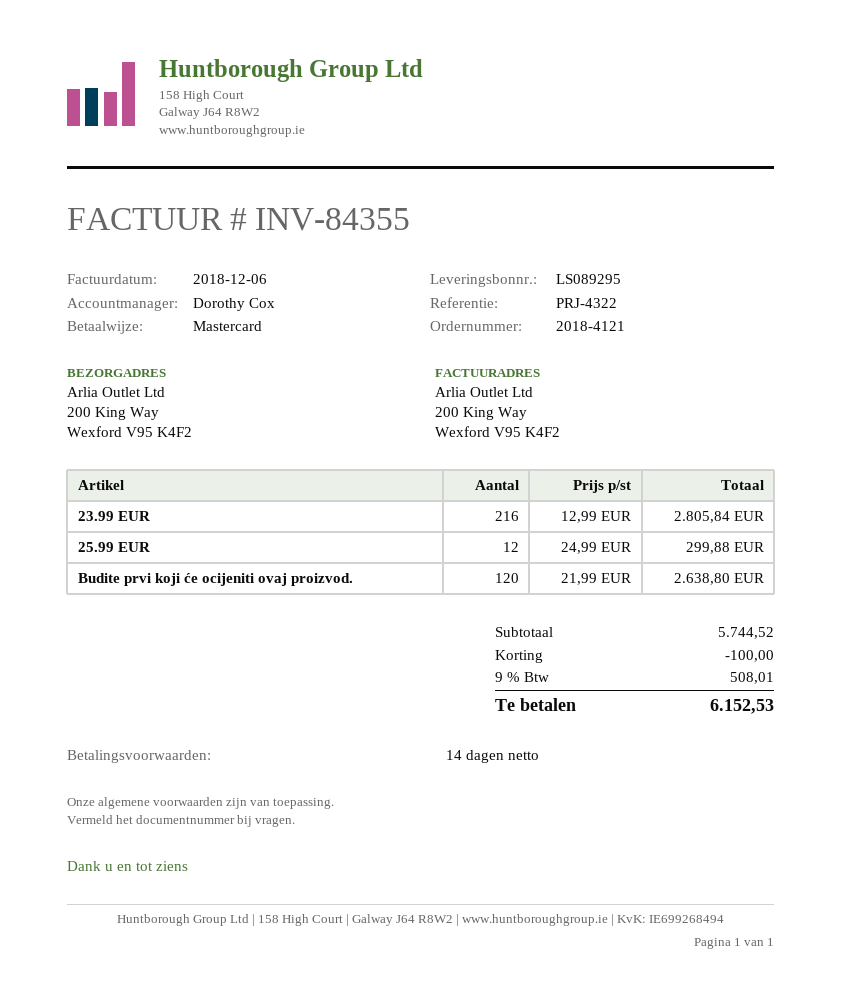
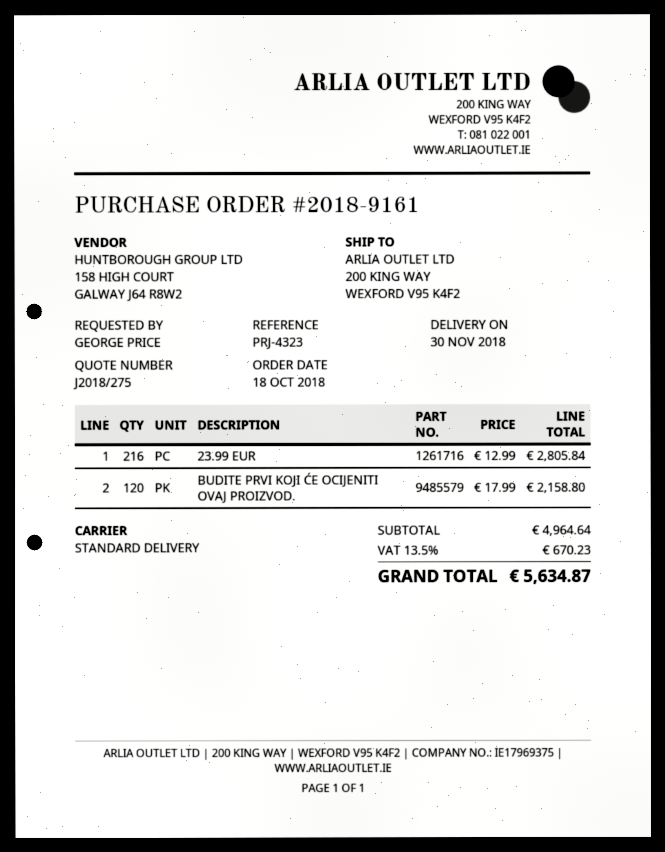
order number: 2018-4121 -> 2018-9161
reference: PRJ-4322 -> PRJ-4323
25.99 EUR: 12 x 24.99 = 299.88 -> none
Budite prvi koji će ocijeniti ovaj proizvod.: 120 x 21.99 = 2638.80 -> 120 x 17.99 = 2158.80
subtotal: 5744.52 -> 4964.64
discount: 100.00 -> none
tax: 9% = 508.01 -> 13.5% = 670.23
total: 6152.53 -> 5634.87

